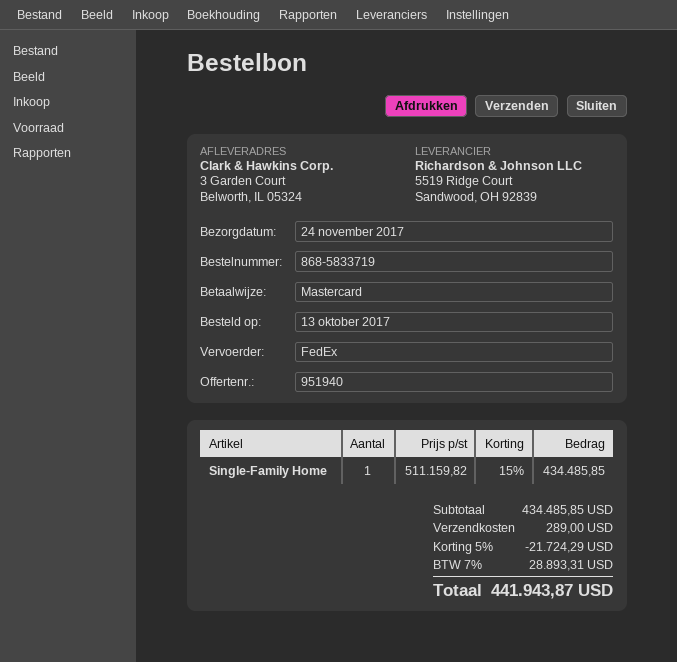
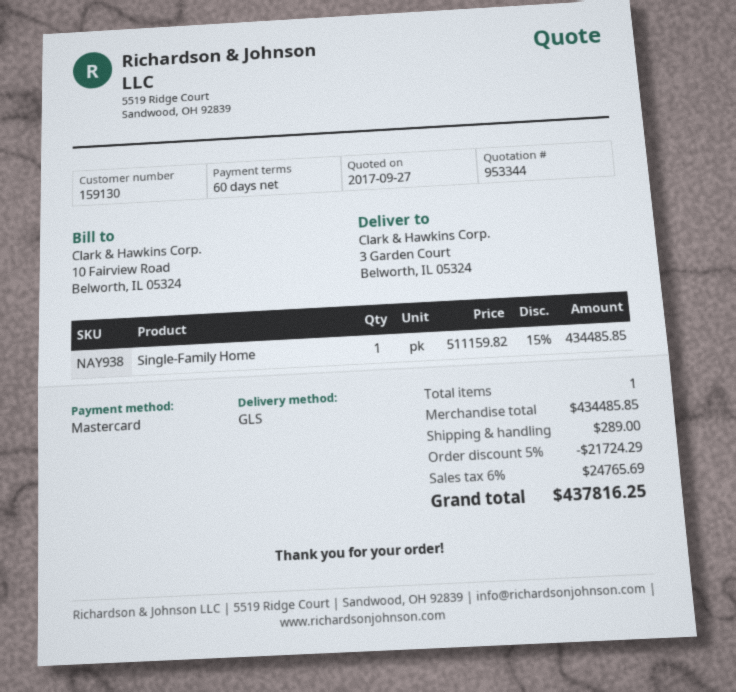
quote number: 951940 -> 953344
shipping method: FedEx -> GLS
tax: 7% = 28893.31 -> 6% = 24765.69
total: 441943.87 -> 437816.25

